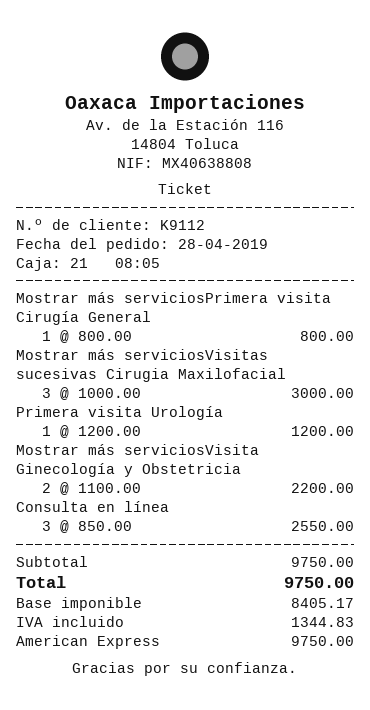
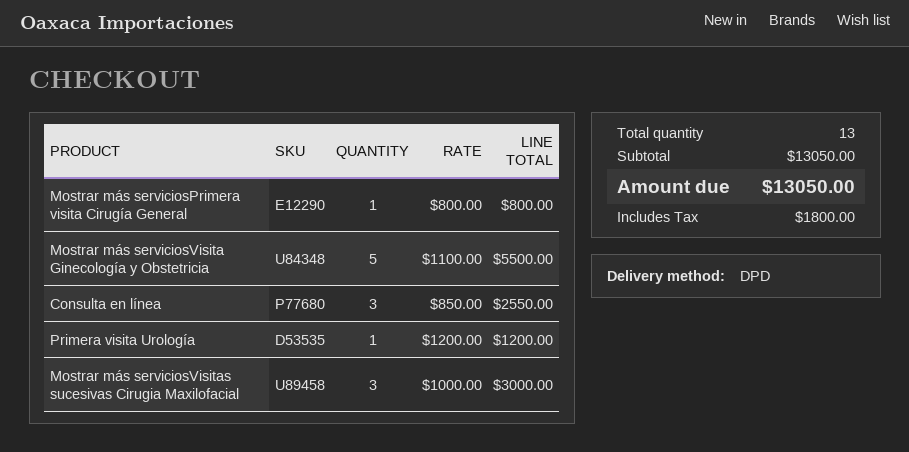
Mostrar más serviciosVisita Ginecología y Obstetricia: 2 x 1100.00 = 2200.00 -> 5 x 1100.00 = 5500.00
subtotal: 9750.00 -> 13050.00
tax: 1344.83 -> 1800.00
total: 9750.00 -> 13050.00

